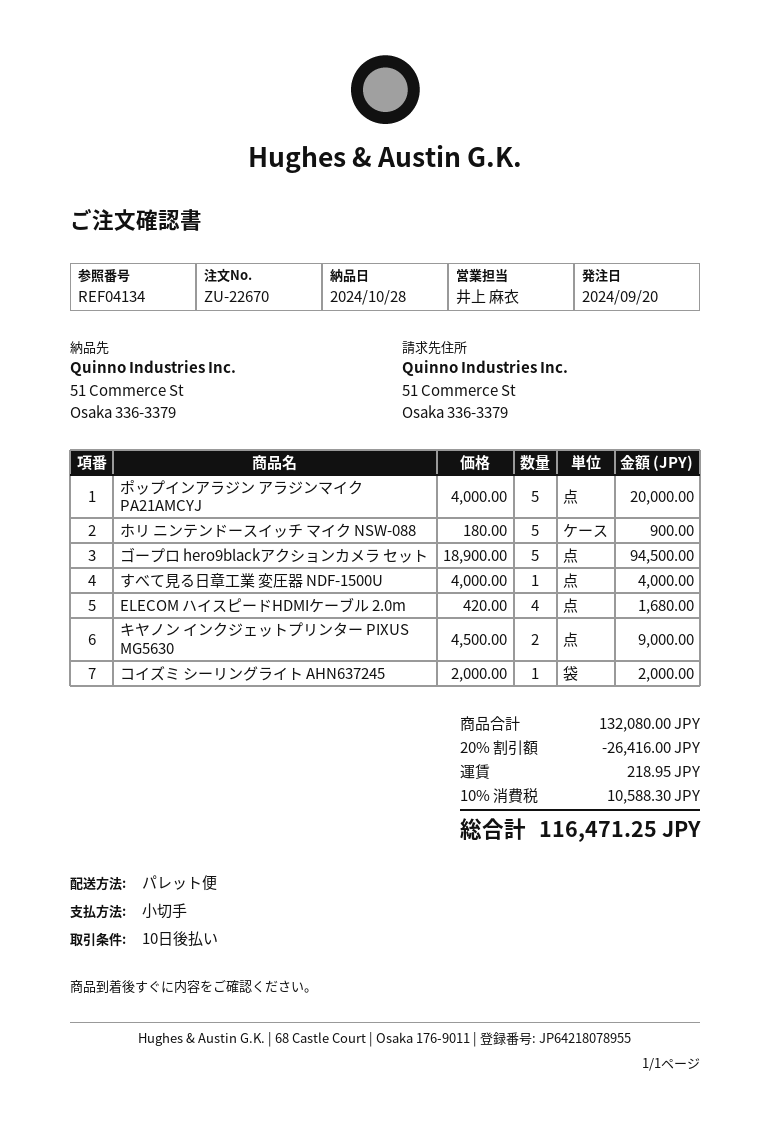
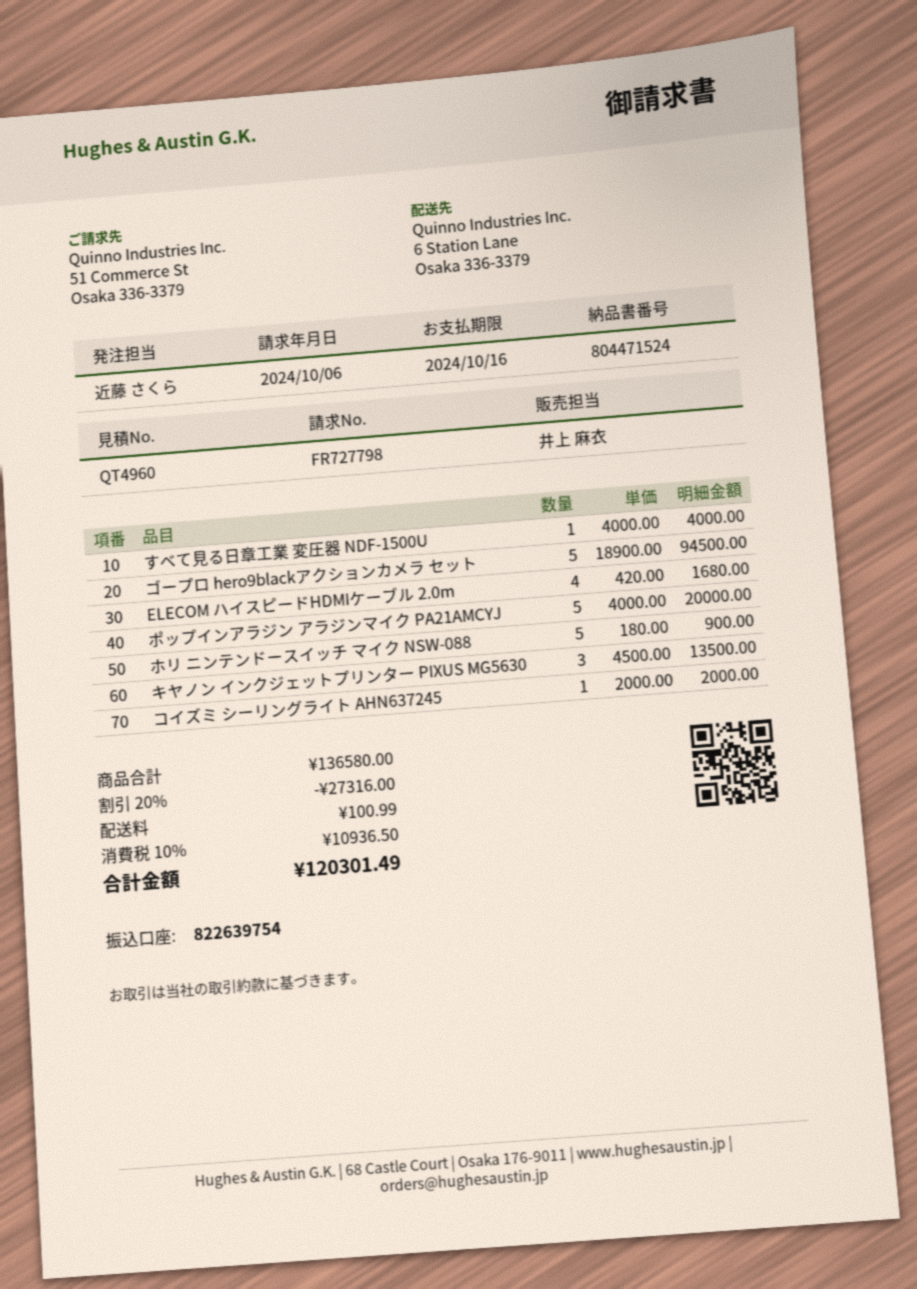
ship to: 51 Commerce St, Osaka 336-3379 -> 6 Station Lane, Osaka 336-3379
キヤノン インクジェットプリンター PIXUS MG5630: 2 x 4500.00 = 9000.00 -> 3 x 4500.00 = 13500.00
subtotal: 132080.00 -> 136580.00
discount: 20% = 26416.00 -> 20% = 27316.00
shipping: 218.95 -> 100.99
tax: 10% = 10588.30 -> 10% = 10936.50
total: 116471.25 -> 120301.49

